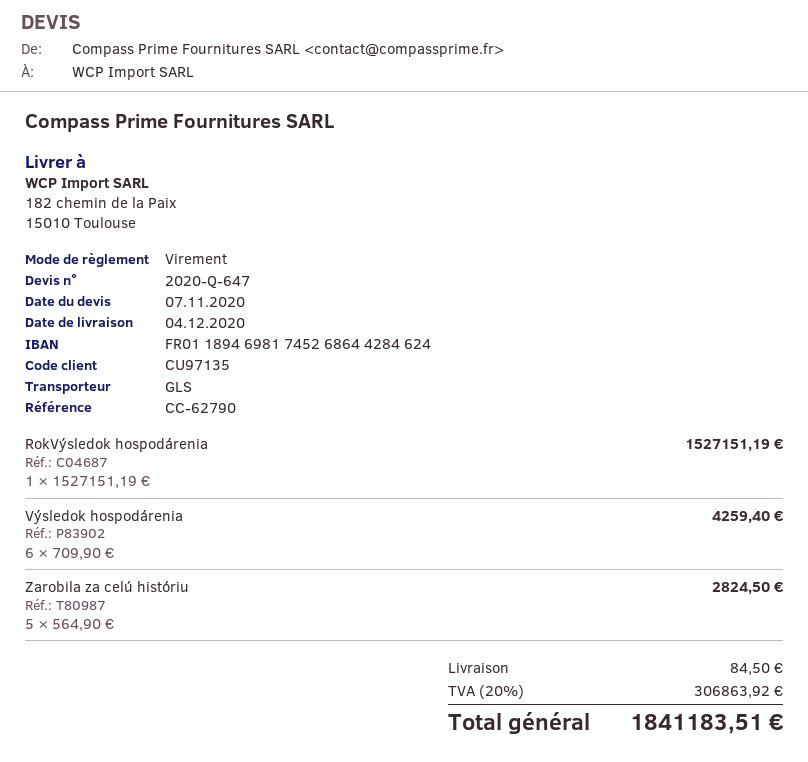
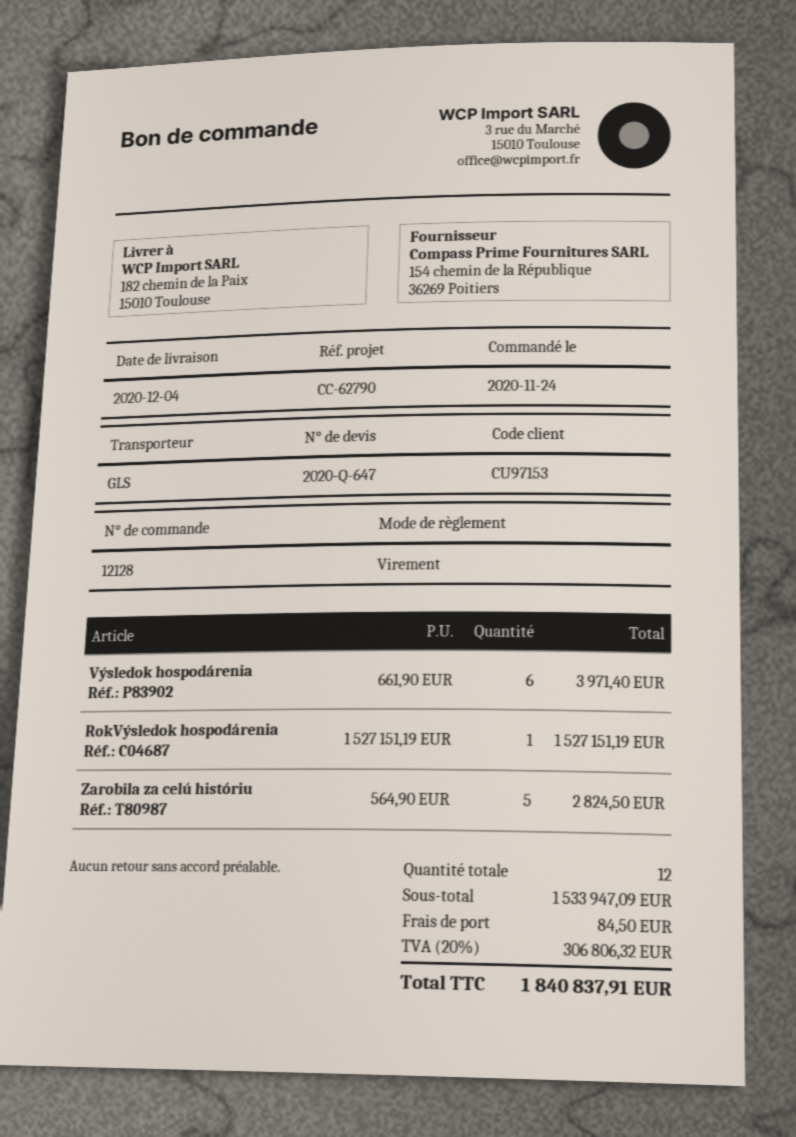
customer number: CU97135 -> CU97153
Výsledok hospodárenia: 6 x 709.90 = 4259.40 -> 6 x 661.90 = 3971.40
tax: 20% = 306863.92 -> 20% = 306806.32
total: 1841183.51 -> 1840837.91

